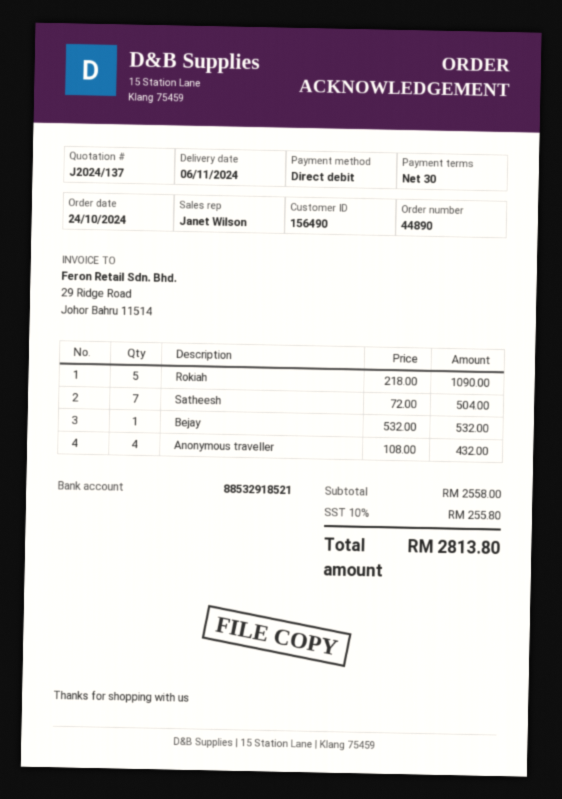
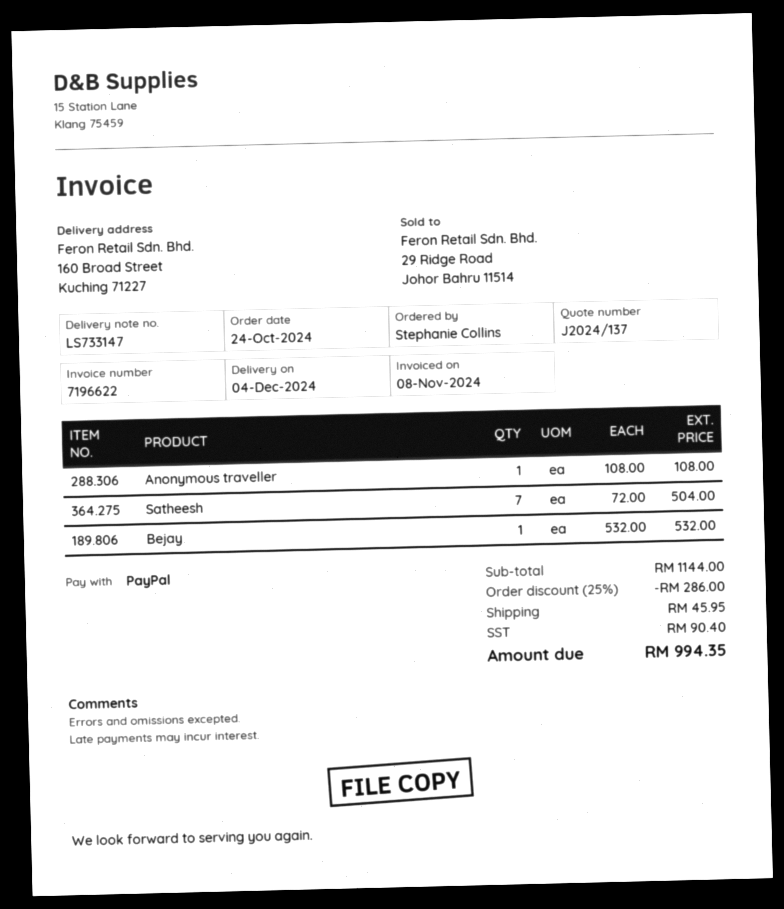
delivery date: 2024-11-06 -> 2024-12-04
payment method: direct debit -> PayPal
Rokiah: 5 x 218.00 = 1090.00 -> none
Anonymous traveller: 4 x 108.00 = 432.00 -> 1 x 108.00 = 108.00
subtotal: 2558.00 -> 1144.00
discount: none -> 25% = 286.00
shipping: none -> 45.95
tax: 255.80 -> 90.40
total: 2813.80 -> 994.35

